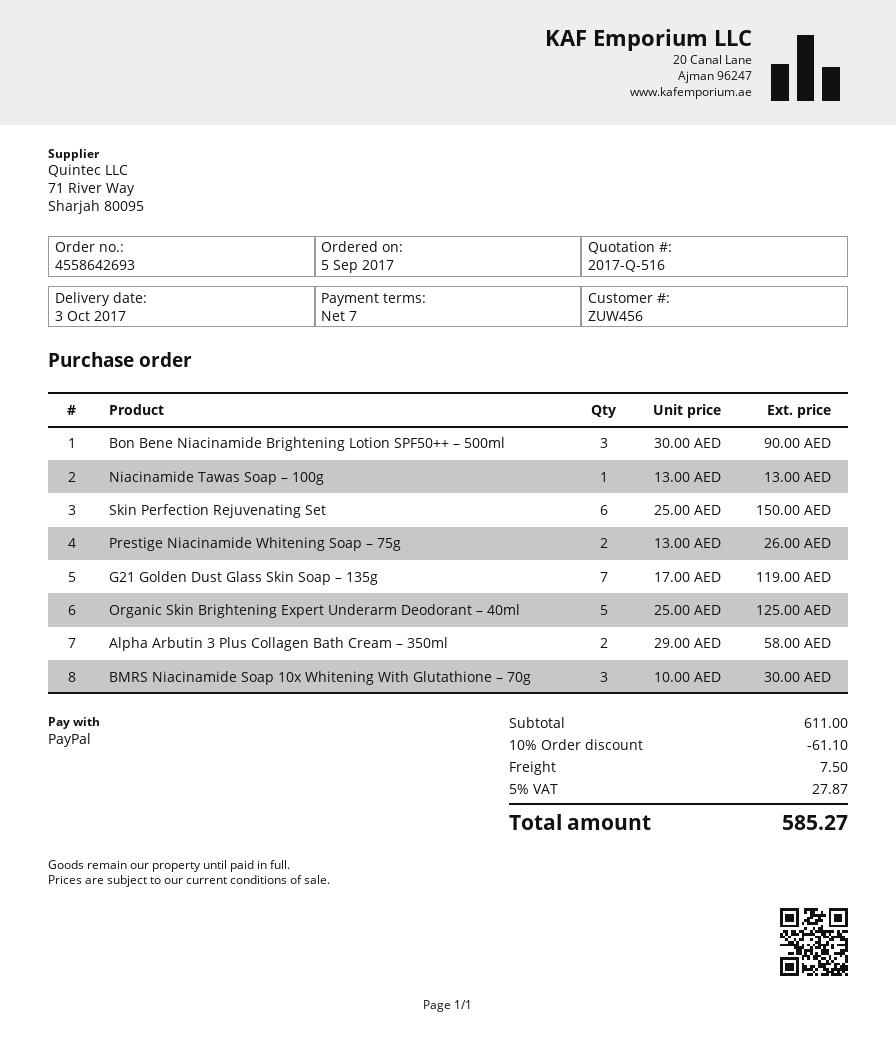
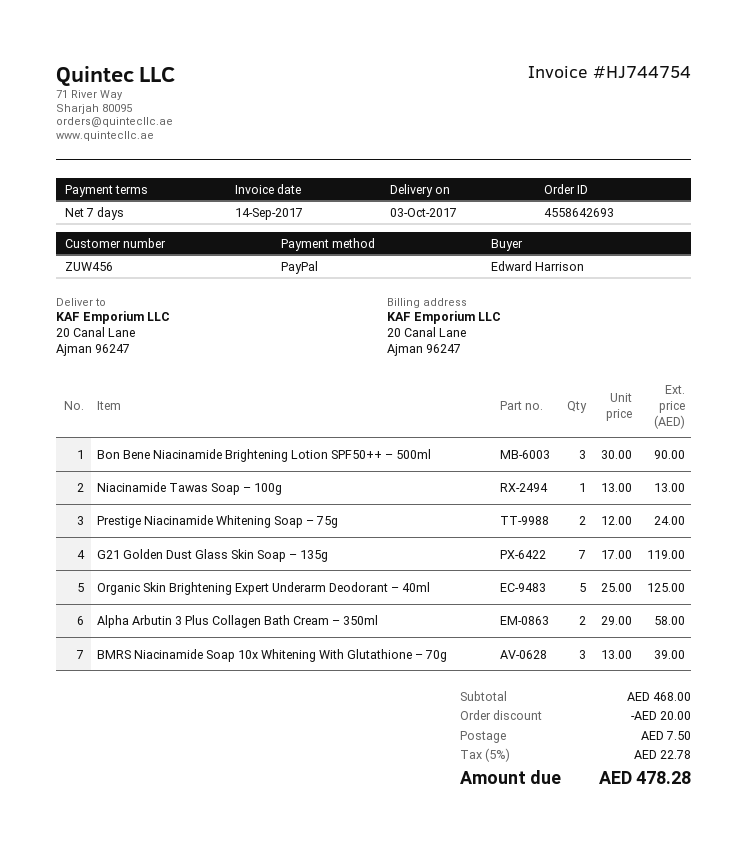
Skin Perfection Rejuvenating Set: 6 x 25.00 = 150.00 -> none
Prestige Niacinamide Whitening Soap – 75g: 2 x 13.00 = 26.00 -> 2 x 12.00 = 24.00
BMRS Niacinamide Soap 10x Whitening With Glutathione – 70g: 3 x 10.00 = 30.00 -> 3 x 13.00 = 39.00
subtotal: 611.00 -> 468.00
discount: 61.10 -> 20.00
tax: 5% = 27.87 -> 5% = 22.78
total: 585.27 -> 478.28

